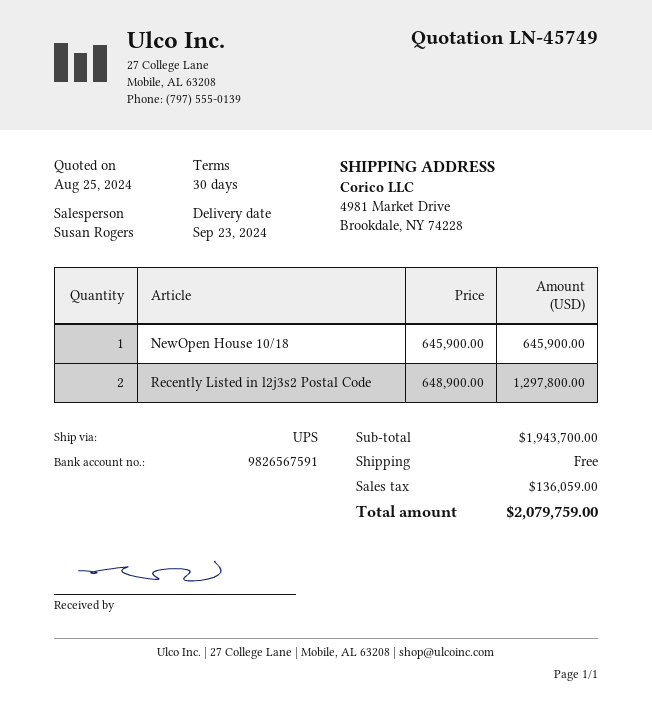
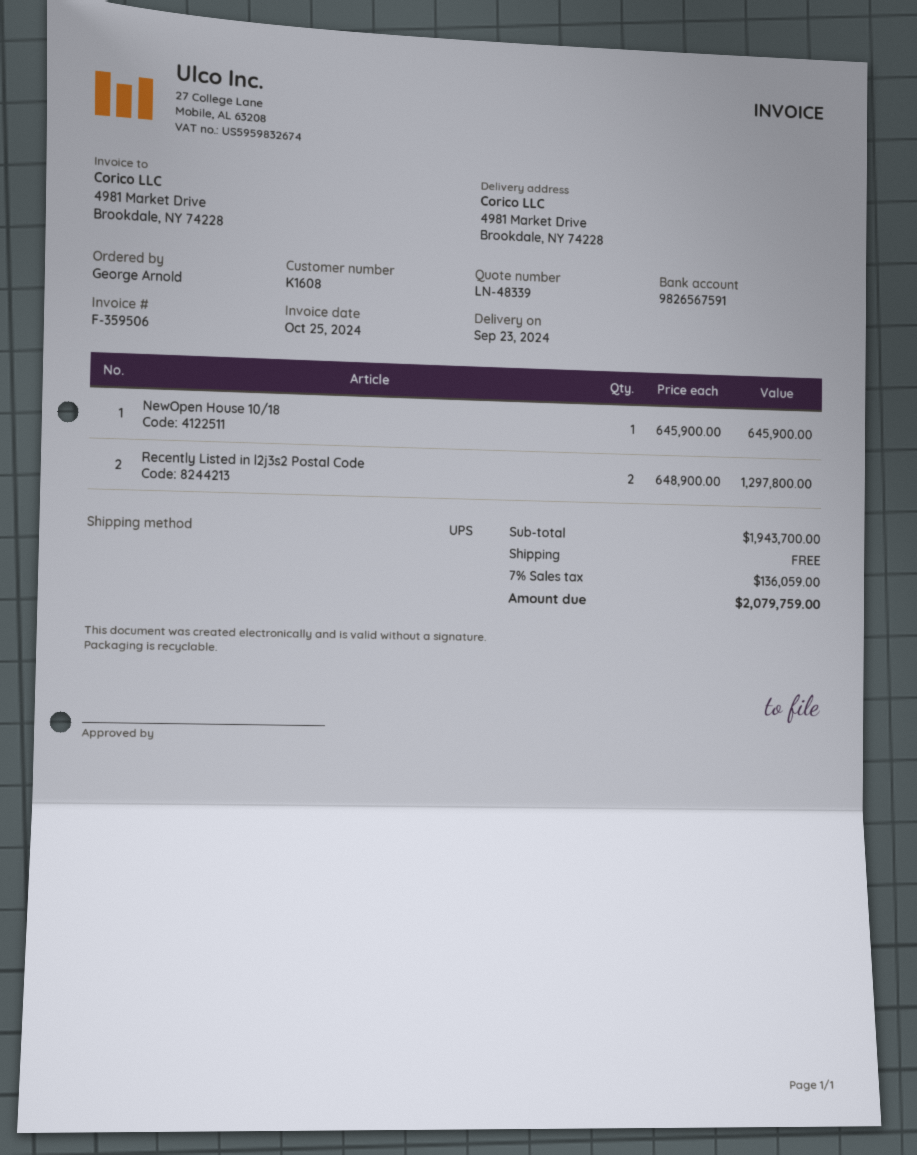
quote number: LN-45749 -> LN-48339

